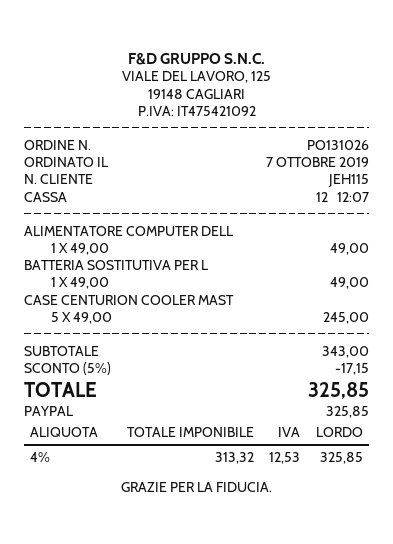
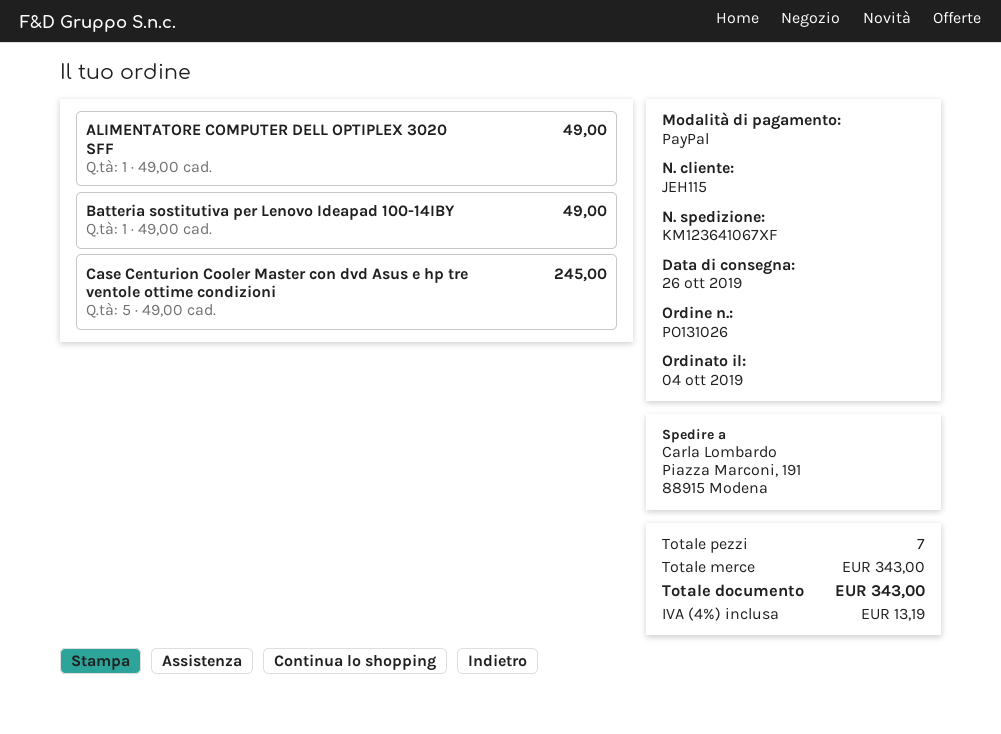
order date: 2019-10-07 -> 2019-10-04
discount: 5% = 17.15 -> none
tax: 4% = 12.53 -> 4% = 13.19
total: 325.85 -> 343.00

